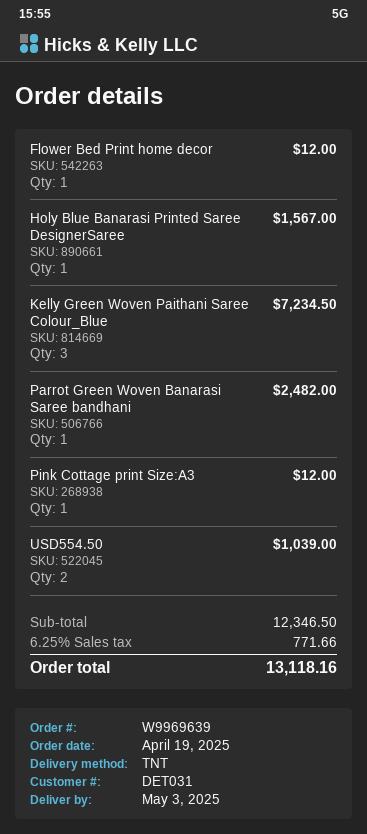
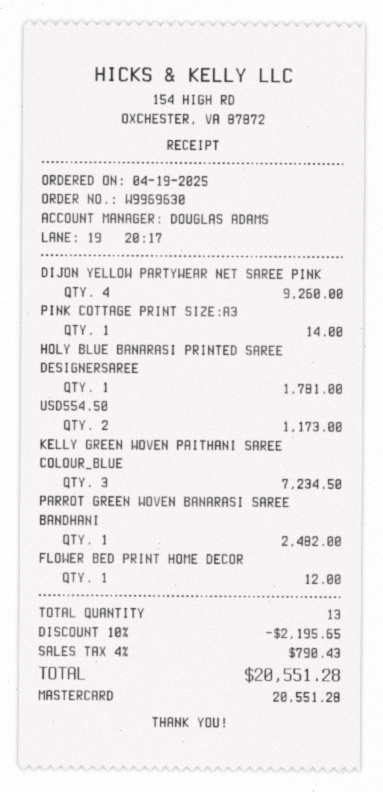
order number: W9969639 -> W9969630
Holy Blue Banarasi Printed Saree DesignerSaree: 1 for 1567.00 -> 1 for 1781.00
Pink Cottage print Size:A3: 1 for 12.00 -> 1 for 14.00
USD554.50: 2 for 1039.00 -> 2 for 1173.00
DIJON YELLOW PARTYWEAR NET SAREE PINK: none -> 4 for 9260.00
discount: none -> 10% = 2195.65
tax: 6.25% = 771.66 -> 4% = 790.43
total: 13118.16 -> 20551.28

